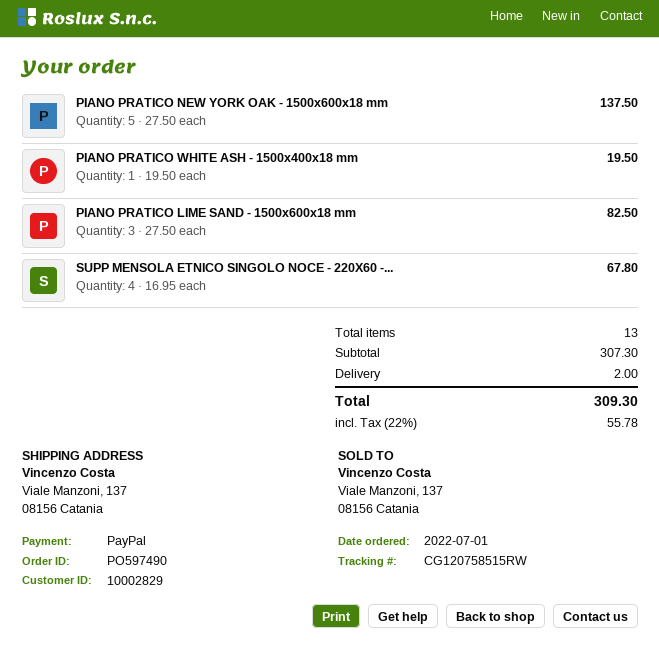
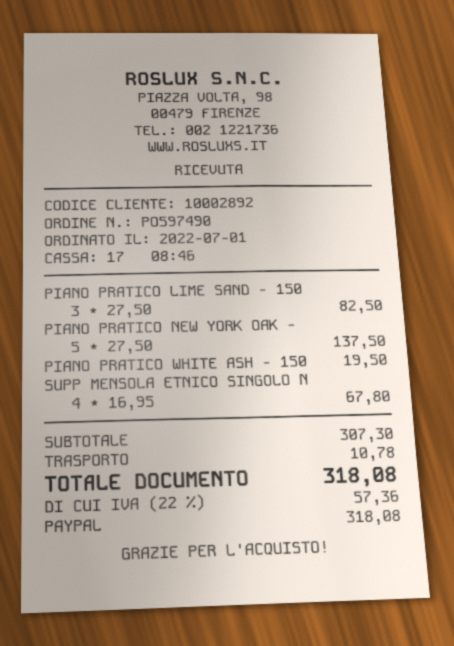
customer number: 10002829 -> 10002892
shipping: 2.00 -> 10.78
tax: 22% = 55.78 -> 22% = 57.36
total: 309.30 -> 318.08

